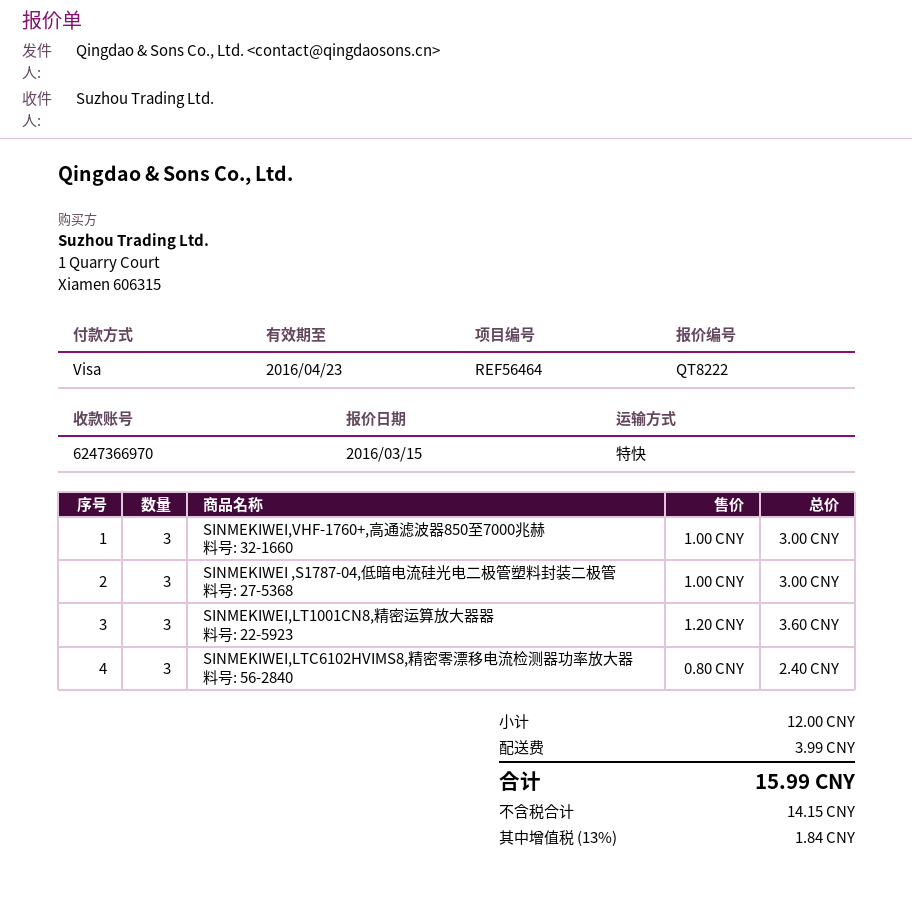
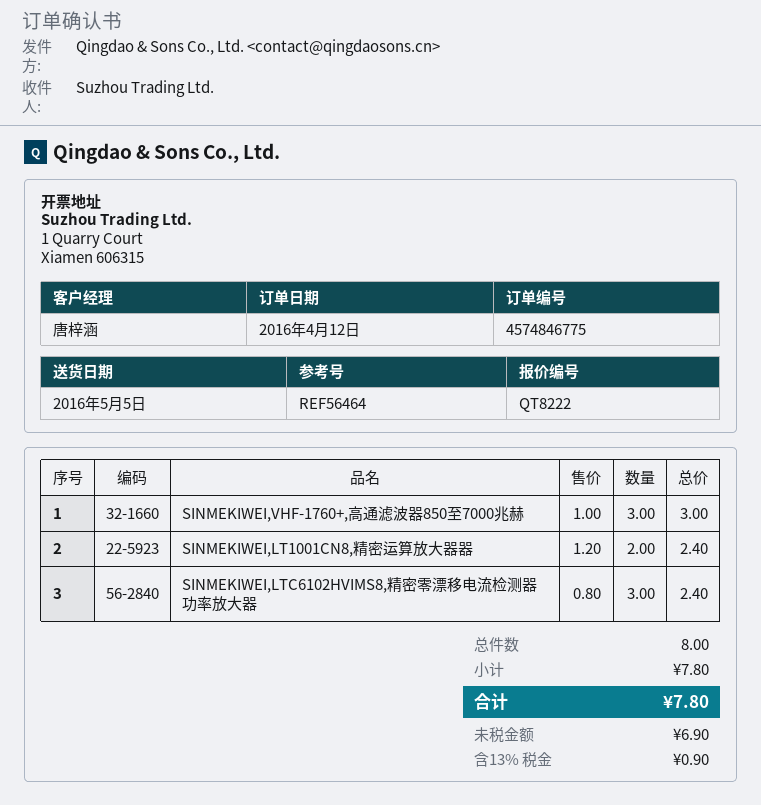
SINMEKIWEI ,S1787-04,低暗电流硅光电二极管塑料封装二极管: 3 x 1.00 = 3.00 -> none
SINMEKIWEI,LT1001CN8,精密运算放大器器: 3 x 1.20 = 3.60 -> 2 x 1.20 = 2.40
subtotal: 12.00 -> 7.80
shipping: 3.99 -> none
net: 14.15 -> 6.90
tax: 13% = 1.84 -> 13% = 0.90
total: 15.99 -> 7.80

